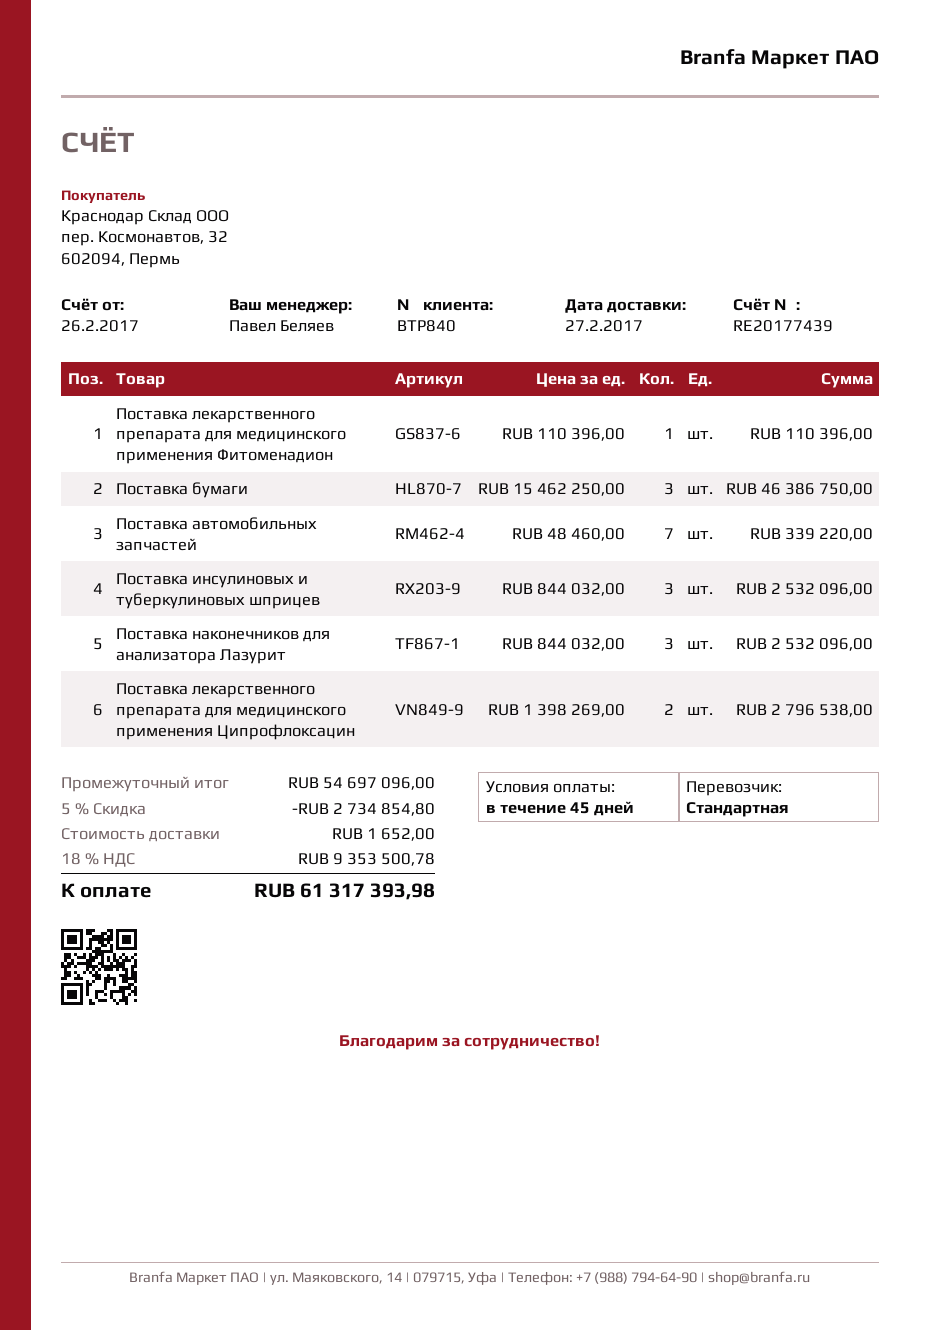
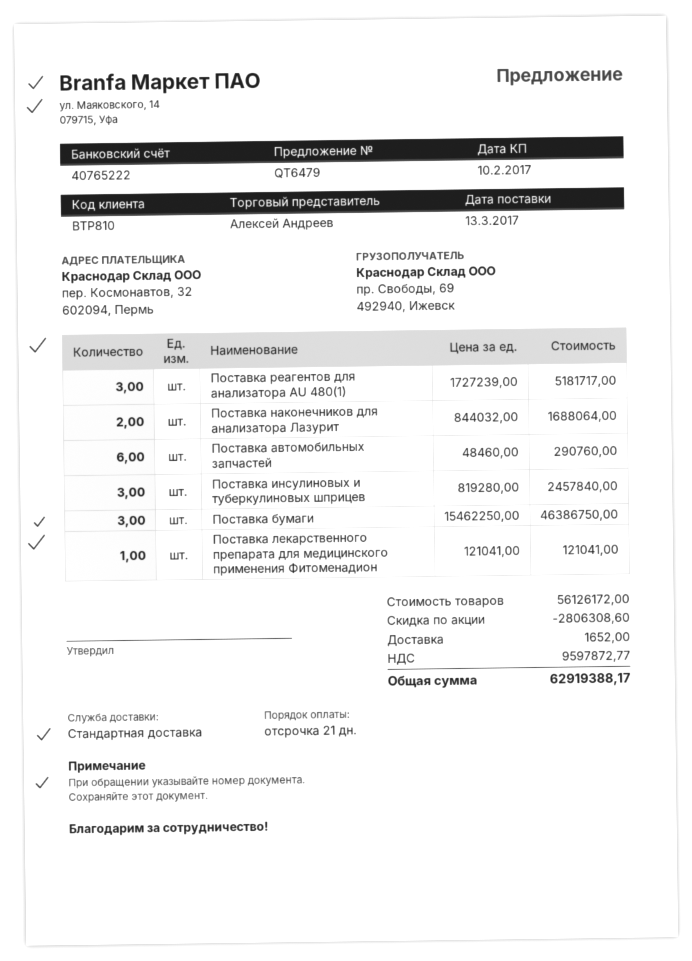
delivery date: 2017-02-27 -> 2017-03-13
payment terms: 45 days -> 21 days
customer number: BTP840 -> BTP810
sales rep: Павел Беляев -> Алексей Андреев
Поставка лекарственного препарата для медицинского применения Фитоменадион: 1 x 110396.00 = 110396.00 -> 1 x 121041.00 = 121041.00
Поставка автомобильных запчастей: 7 x 48460.00 = 339220.00 -> 6 x 48460.00 = 290760.00
Поставка инсулиновых и туберкулиновых шприцев: 3 x 844032.00 = 2532096.00 -> 3 x 819280.00 = 2457840.00
Поставка наконечников для анализатора Лазурит: 3 x 844032.00 = 2532096.00 -> 2 x 844032.00 = 1688064.00
Поставка лекарственного препарата для медицинского применения Ципрофлоксацин: 2 x 1398269.00 = 2796538.00 -> none
Поставка реагентов для анализатора AU 480(1): none -> 3 x 1727239.00 = 5181717.00
subtotal: 54697096.00 -> 56126172.00
discount: 2734854.80 -> 2806308.60
tax: 9353500.78 -> 9597872.77
total: 61317393.98 -> 62919388.17

